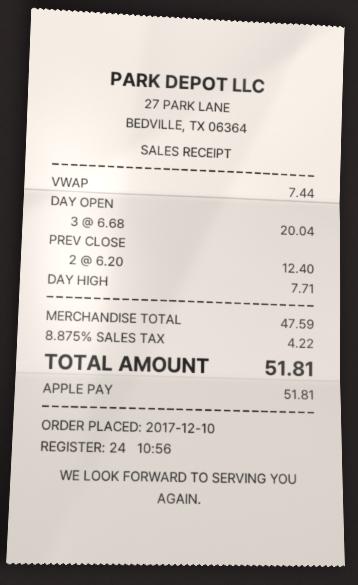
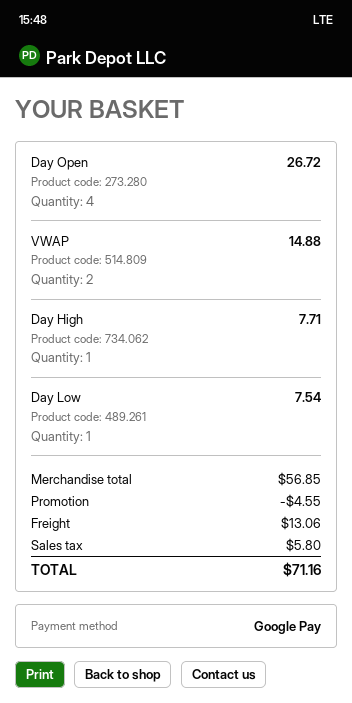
payment method: Apple Pay -> Google Pay
VWAP: 1 for 7.44 -> 2 for 14.88
DAY OPEN: 3 for 20.04 -> 4 for 26.72
PREV CLOSE: 2 for 12.40 -> none
Day Low: none -> 1 for 7.54
subtotal: 47.59 -> 56.85
discount: none -> 4.55
shipping: none -> 13.06
tax: 4.22 -> 5.80
total: 51.81 -> 71.16

